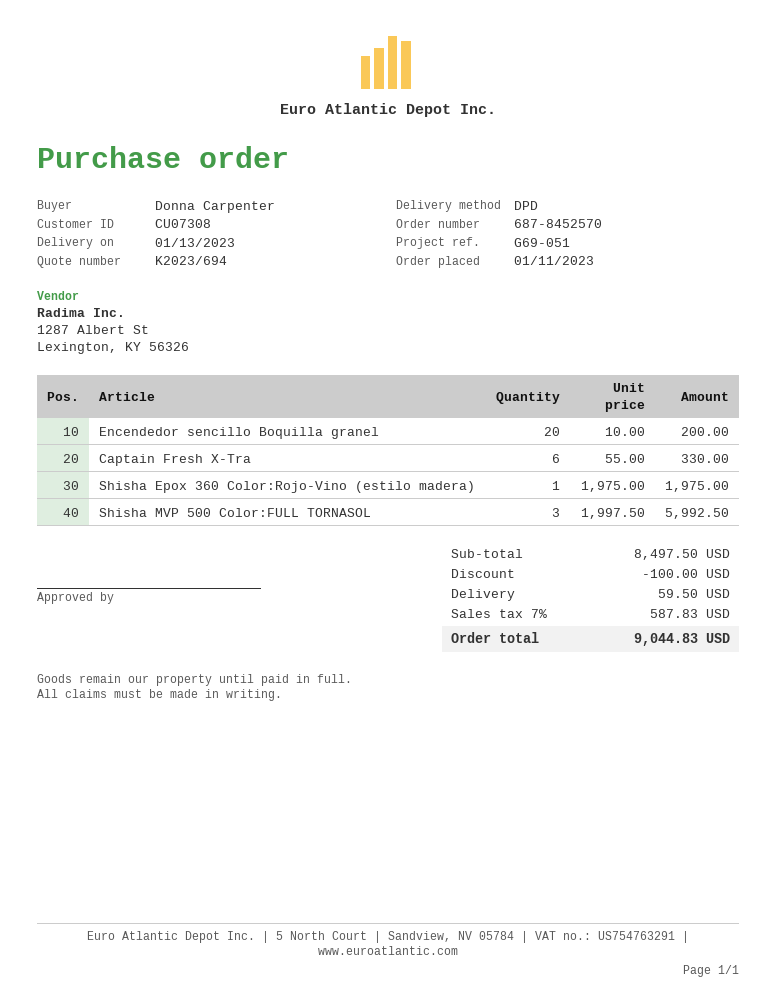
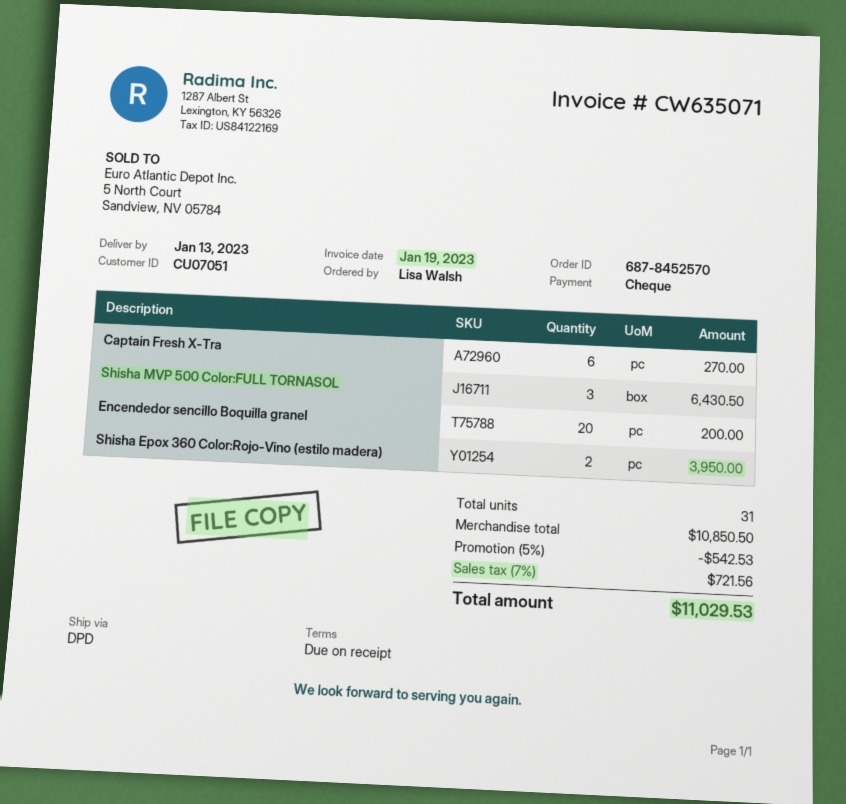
customer number: CU07308 -> CU07051
ordered by: Donna Carpenter -> Lisa Walsh
Captain Fresh X-Tra: 6 for 330.00 -> 6 for 270.00
Shisha Epox 360 Color:Rojo-Vino (estilo madera): 1 for 1975.00 -> 2 for 3950.00
Shisha MVP 500 Color:FULL TORNASOL: 3 for 5992.50 -> 3 for 6430.50
subtotal: 8497.50 -> 10850.50
discount: 100.00 -> 542.53
shipping: 59.50 -> none
tax: 7% = 587.83 -> 7% = 721.56
total: 9044.83 -> 11029.53

